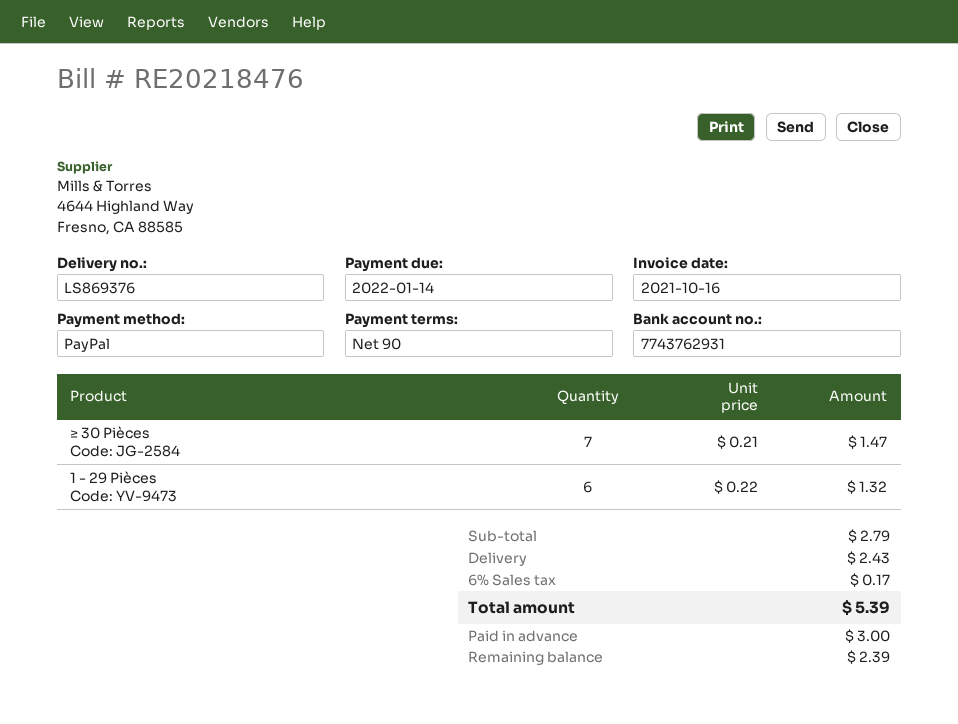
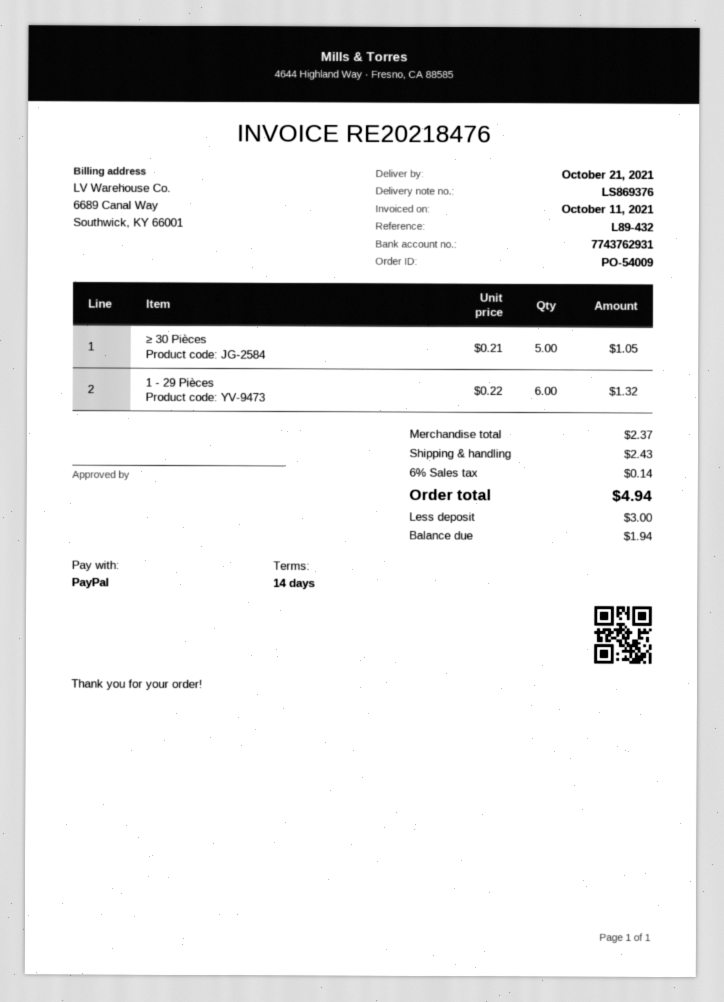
invoice date: 2021-10-16 -> 2021-10-11
payment terms: 90 days -> 14 days
≥ 30 Pièces: 7 x 0.21 = 1.47 -> 5 x 0.21 = 1.05
subtotal: 2.79 -> 2.37
tax: 6% = 0.17 -> 6% = 0.14
total: 5.39 -> 4.94
balance: 2.39 -> 1.94

